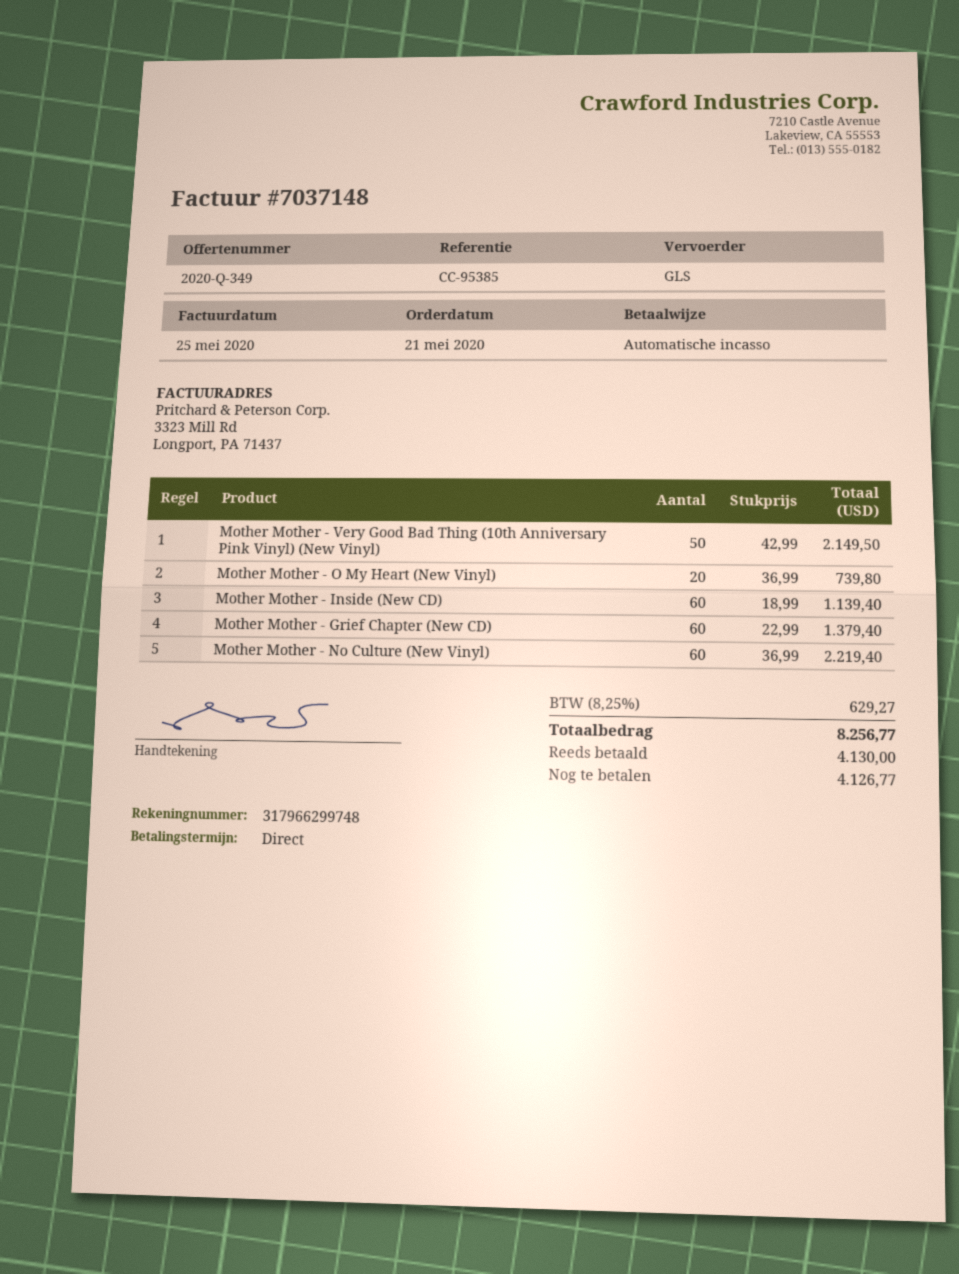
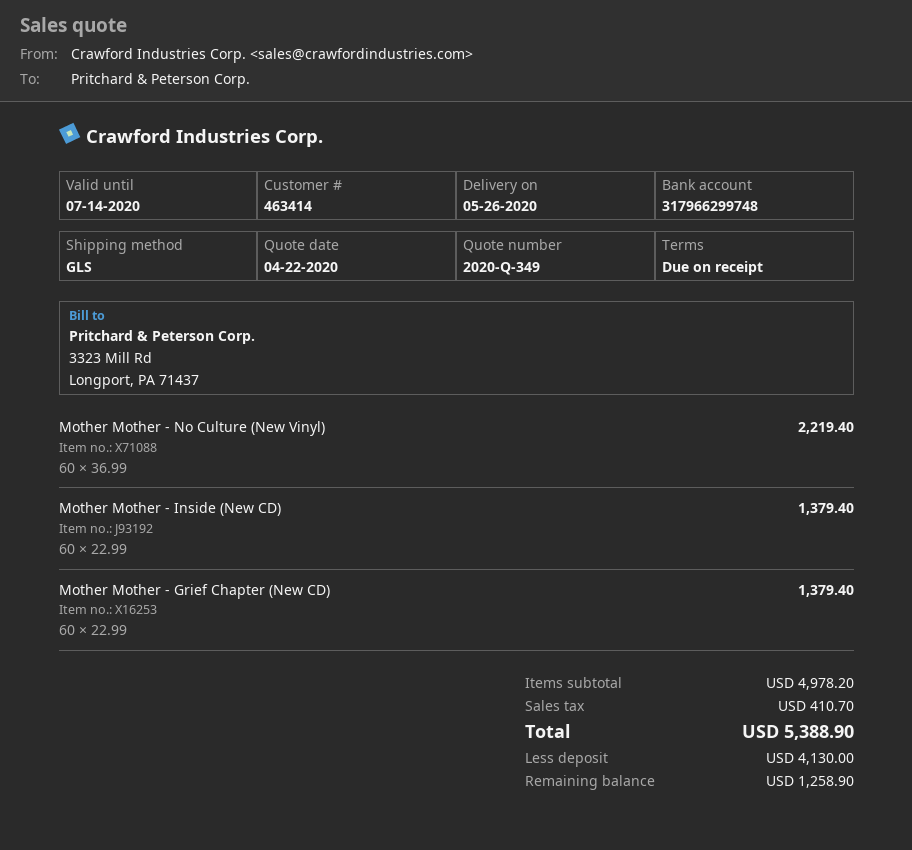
Mother Mother - Very Good Bad Thing (10th Anniversary Pink Vinyl) (New Vinyl): 50 x 42.99 = 2149.50 -> none
Mother Mother - O My Heart (New Vinyl): 20 x 36.99 = 739.80 -> none
Mother Mother - Inside (New CD): 60 x 18.99 = 1139.40 -> 60 x 22.99 = 1379.40
tax: 629.27 -> 410.70
total: 8256.77 -> 5388.90
balance: 4126.77 -> 1258.90

